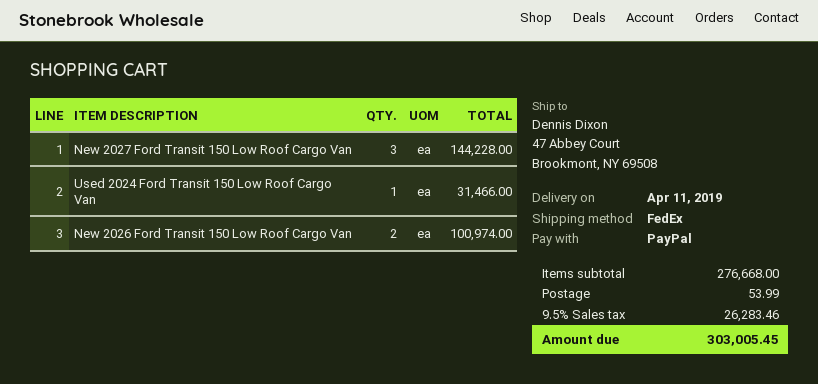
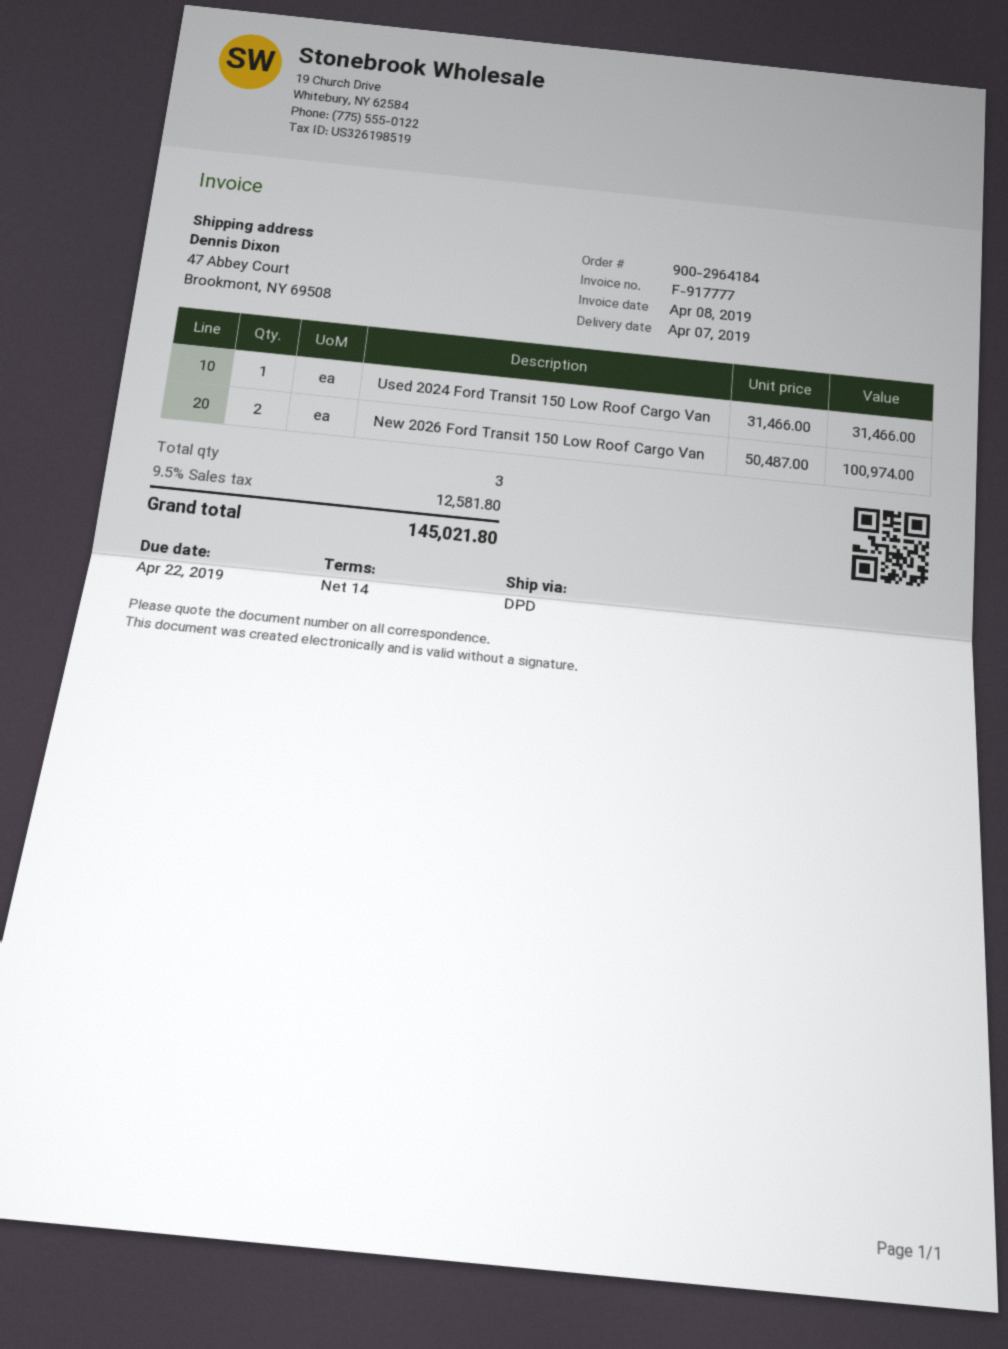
delivery date: 2019-04-11 -> 2019-04-07
shipping method: FedEx -> DPD
New 2027 Ford Transit 150 Low Roof Cargo Van: 3 for 144228.00 -> none
shipping: 53.99 -> none
tax: 9.5% = 26283.46 -> 9.5% = 12581.80
total: 303005.45 -> 145021.80

